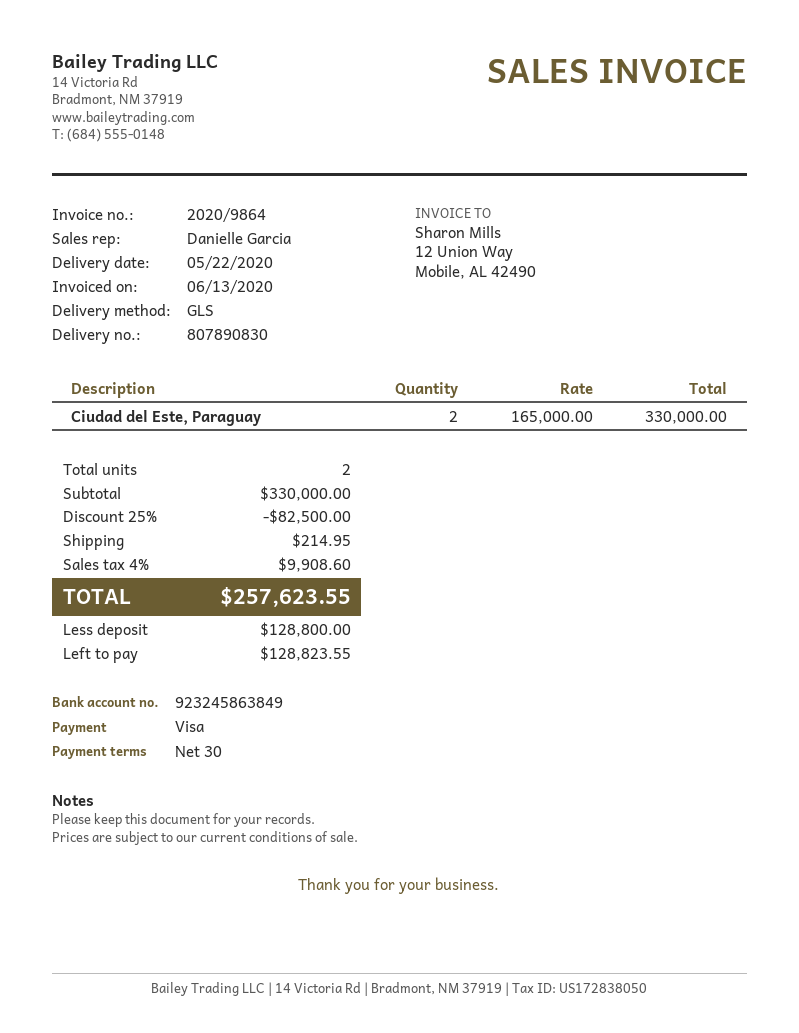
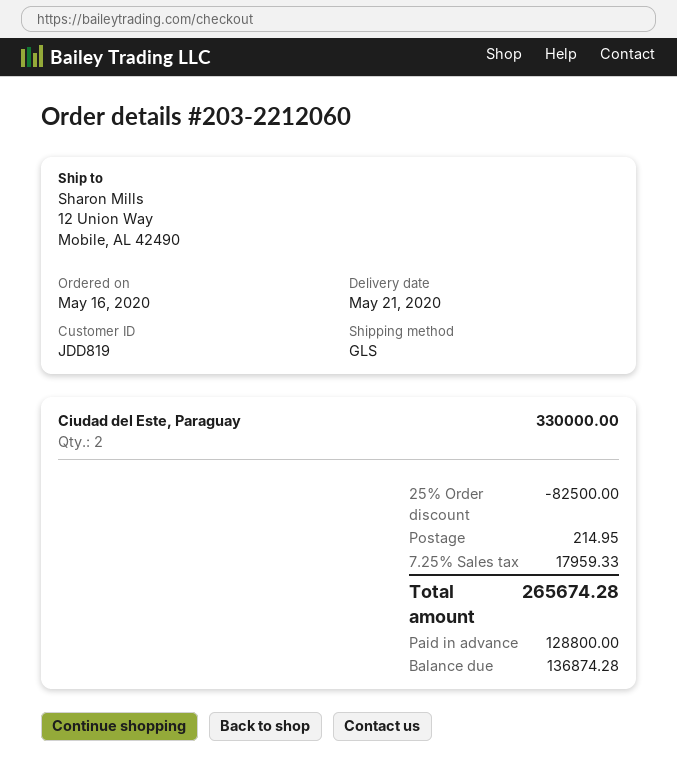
delivery date: 2020-05-22 -> 2020-05-21
tax: 4% = 9908.60 -> 7.25% = 17959.33
total: 257623.55 -> 265674.28
balance: 128823.55 -> 136874.28

